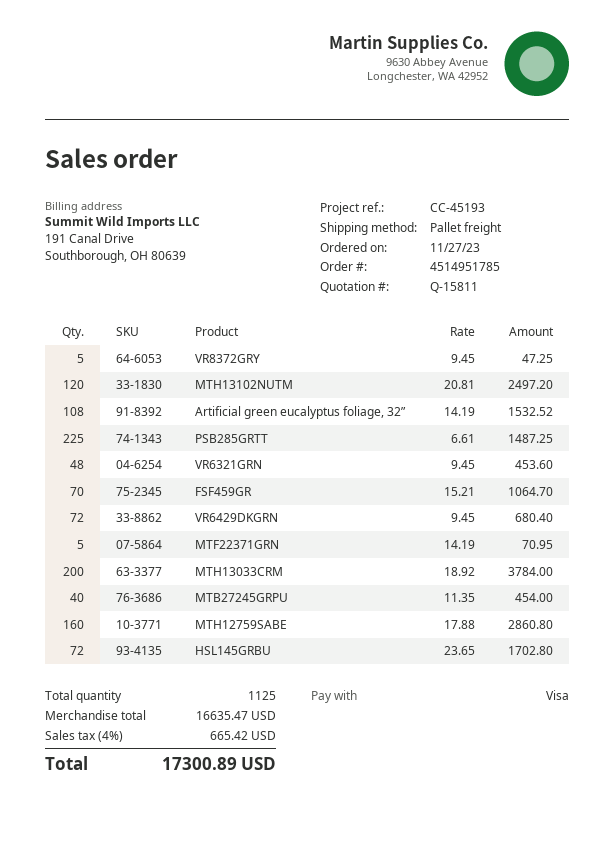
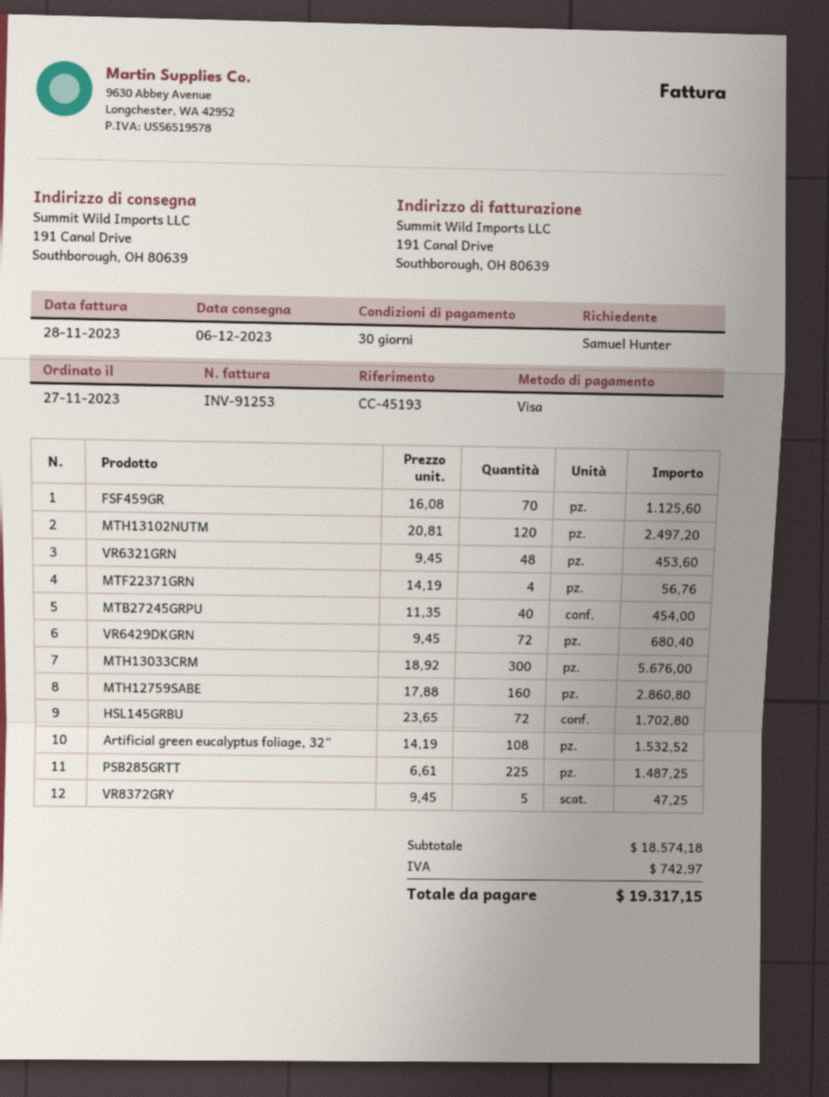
FSF459GR: 70 x 15.21 = 1064.70 -> 70 x 16.08 = 1125.60
MTF22371GRN: 5 x 14.19 = 70.95 -> 4 x 14.19 = 56.76
MTH13033CRM: 200 x 18.92 = 3784.00 -> 300 x 18.92 = 5676.00
subtotal: 16635.47 -> 18574.18
tax: 665.42 -> 742.97
total: 17300.89 -> 19317.15

